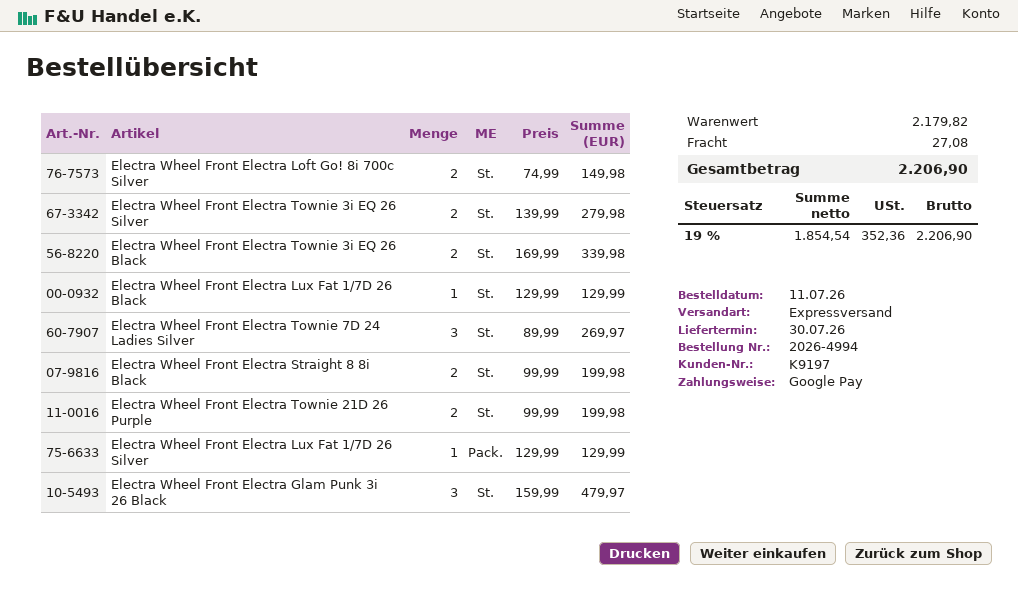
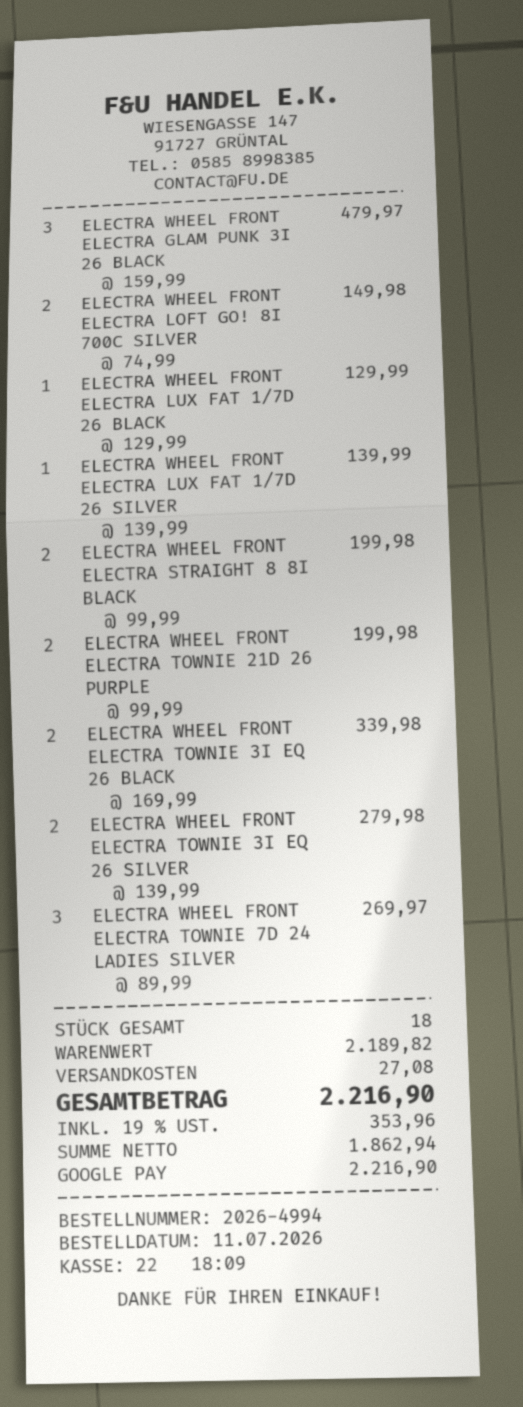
Electra Wheel Front Electra Lux Fat 1/7D 26 Silver: 1 x 129.99 = 129.99 -> 1 x 139.99 = 139.99
subtotal: 2179.82 -> 2189.82
net: 1854.54 -> 1862.94
tax: 19% = 352.36 -> 19% = 353.96
total: 2206.90 -> 2216.90

